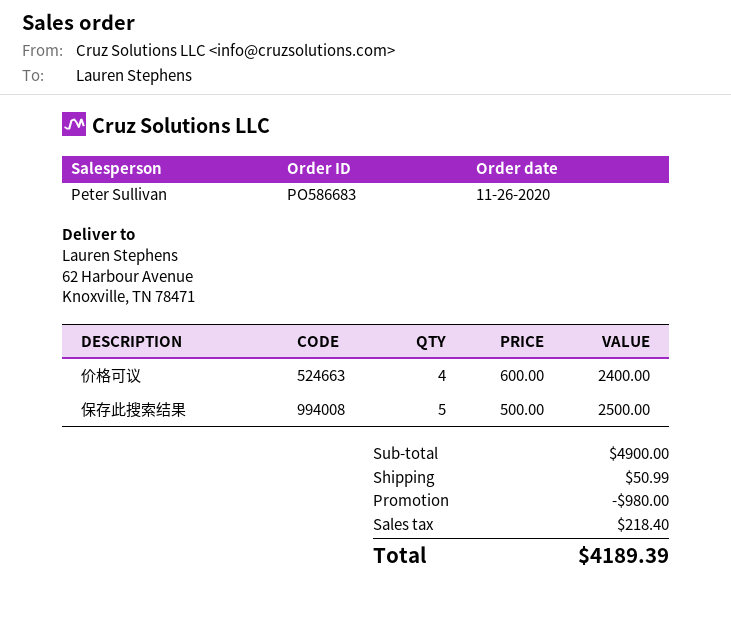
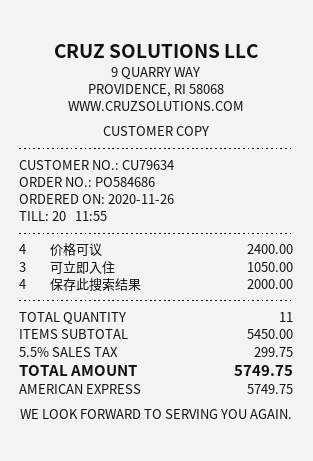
order number: PO586683 -> PO584686
保存此搜索结果: 5 for 2500.00 -> 4 for 2000.00
可立即入住: none -> 3 for 1050.00
subtotal: 4900.00 -> 5450.00
discount: 980.00 -> none
shipping: 50.99 -> none
tax: 218.40 -> 299.75
total: 4189.39 -> 5749.75

